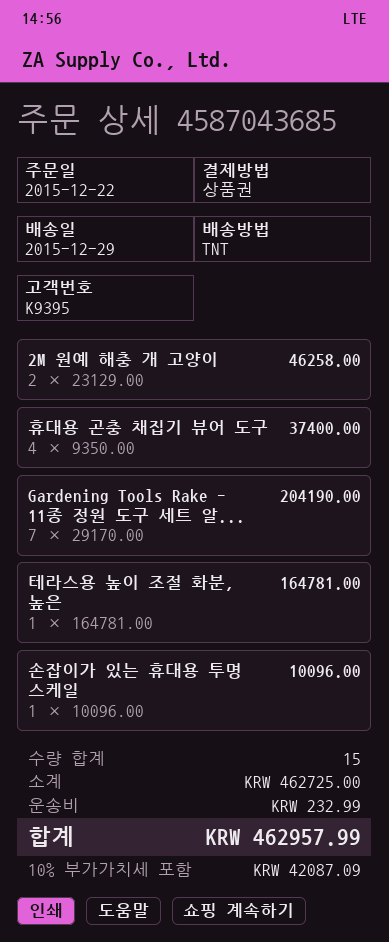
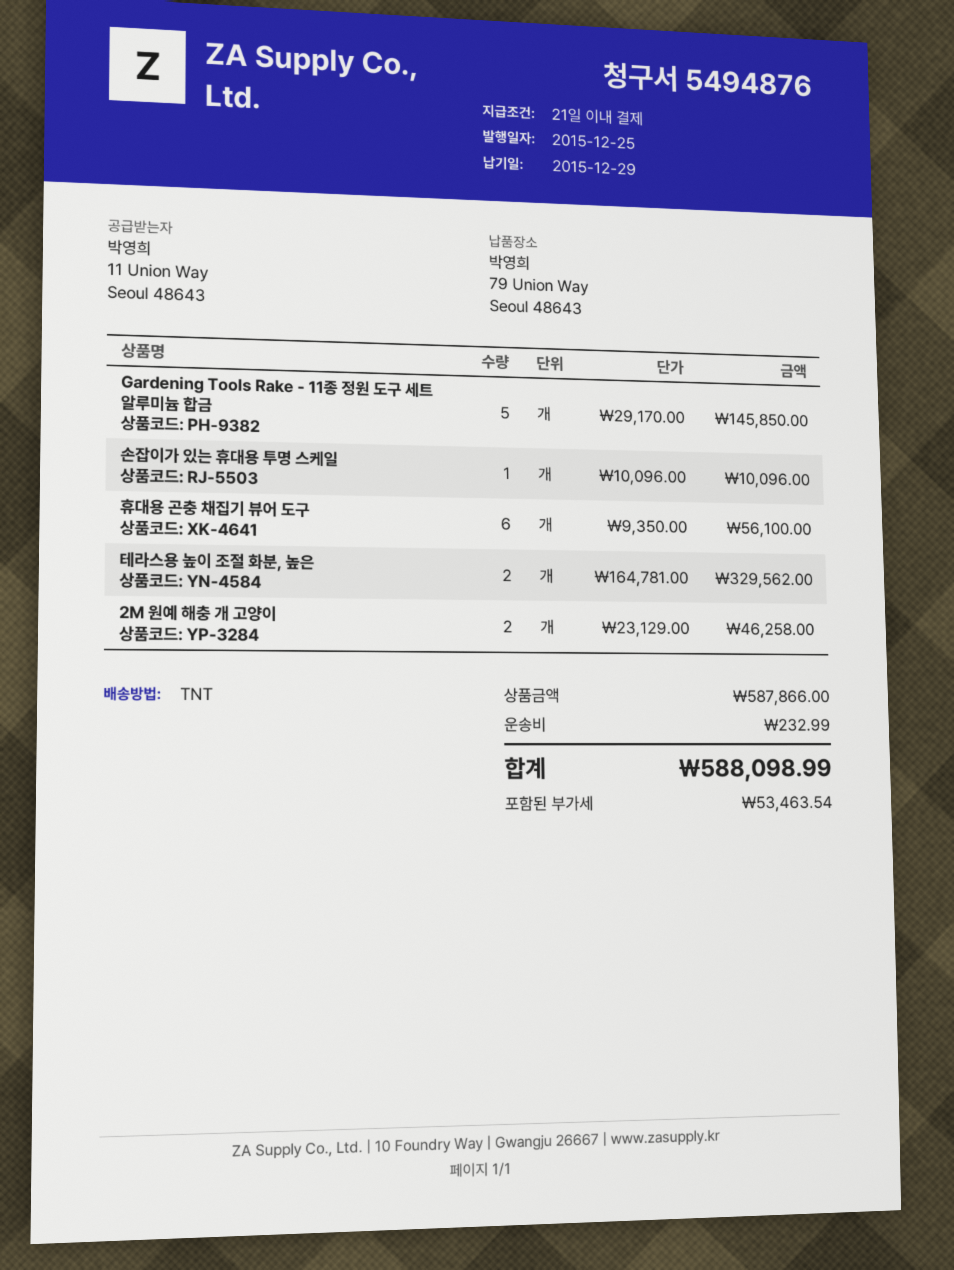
휴대용 곤충 채집기 뷰어 도구: 4 x 9350.00 = 37400.00 -> 6 x 9350.00 = 56100.00
Gardening Tools Rake - 11종 정원 도구 세트 알...: 7 x 29170.00 = 204190.00 -> 5 x 29170.00 = 145850.00
테라스용 높이 조절 화분, 높은: 1 x 164781.00 = 164781.00 -> 2 x 164781.00 = 329562.00
subtotal: 462725.00 -> 587866.00
tax: 42087.09 -> 53463.54
total: 462957.99 -> 588098.99

